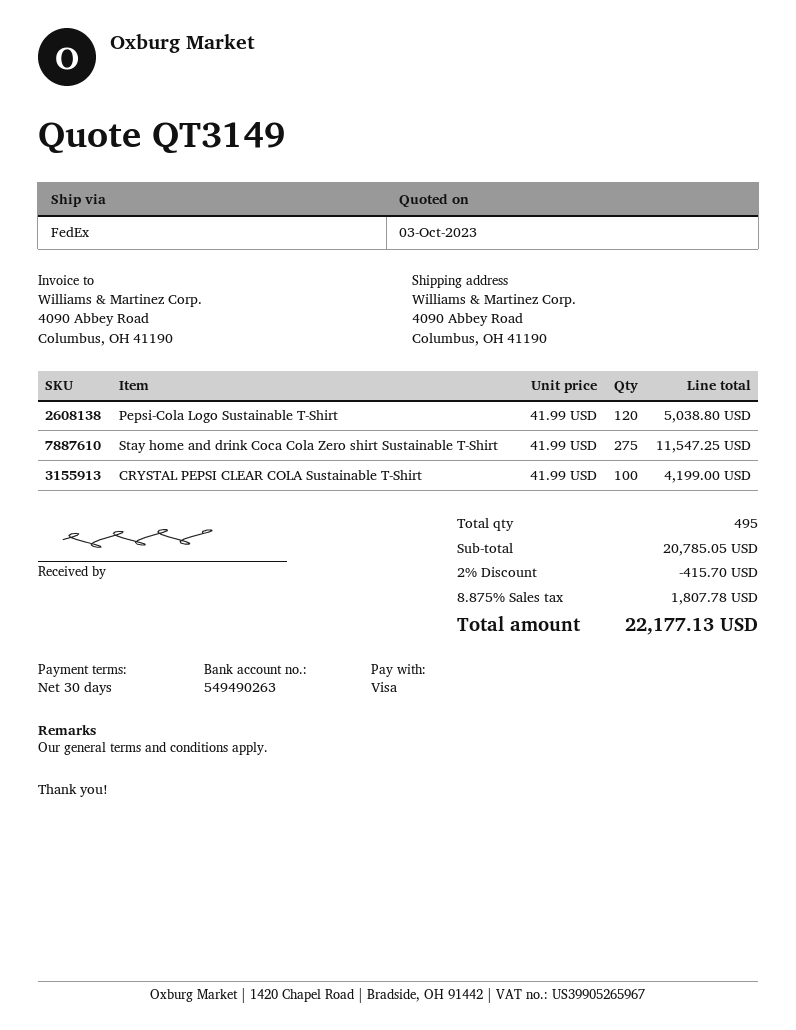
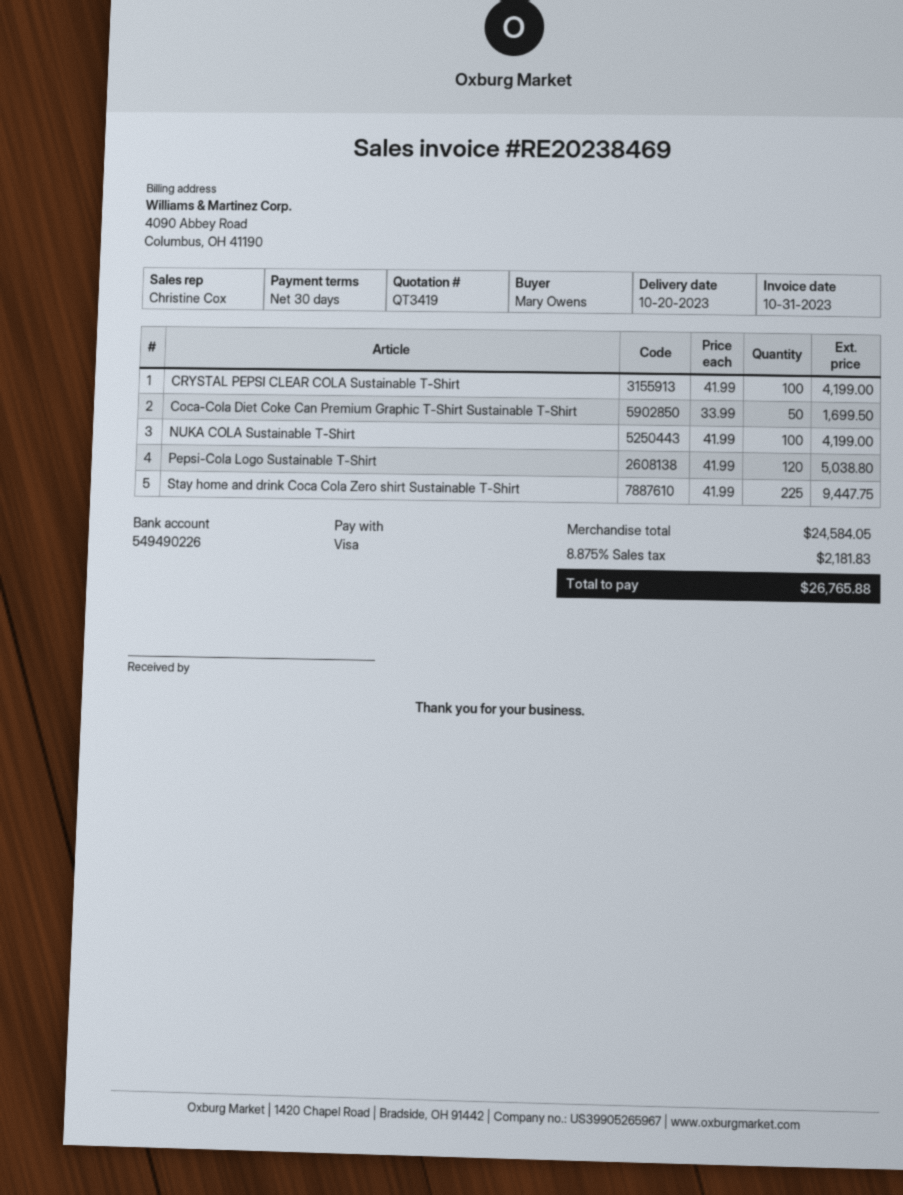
quote number: QT3149 -> QT3419
bank account: 549490263 -> 549490226
Stay home and drink Coca Cola Zero shirt Sustainable T-Shirt: 275 x 41.99 = 11547.25 -> 225 x 41.99 = 9447.75
Coca-Cola Diet Coke Can Premium Graphic T-Shirt Sustainable T-Shirt: none -> 50 x 33.99 = 1699.50
NUKA COLA Sustainable T-Shirt: none -> 100 x 41.99 = 4199.00
subtotal: 20785.05 -> 24584.05
discount: 2% = 415.70 -> none
tax: 8.875% = 1807.78 -> 8.875% = 2181.83
total: 22177.13 -> 26765.88

